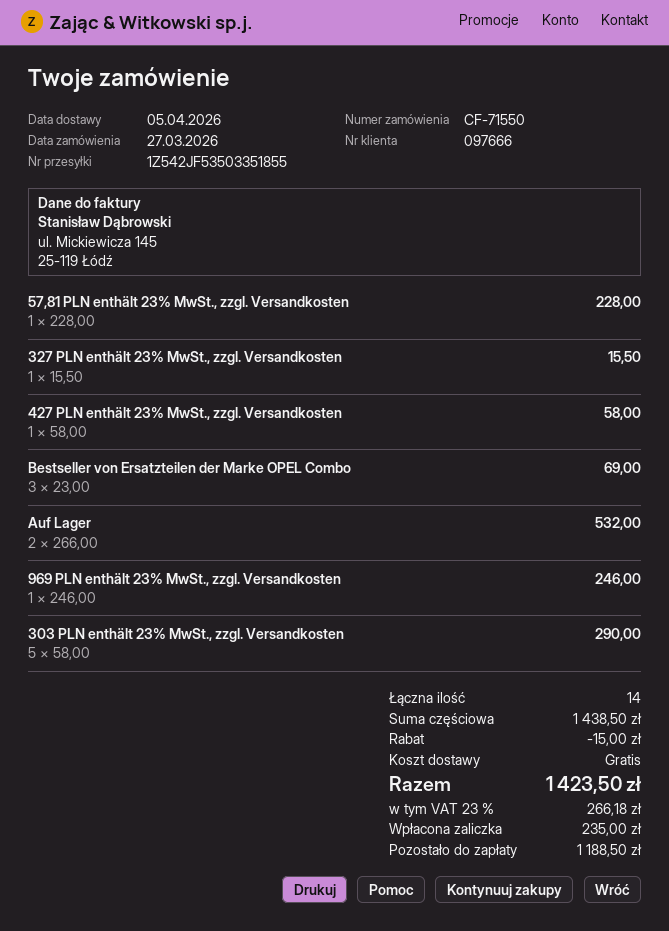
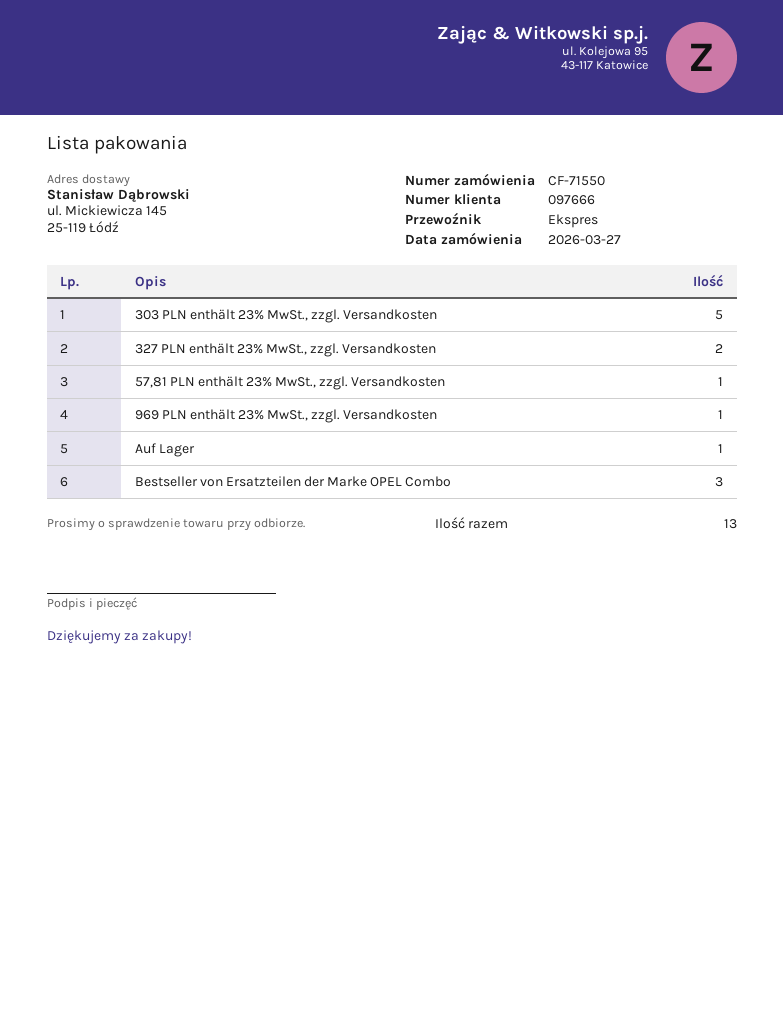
327 PLN enthält 23% MwSt., zzgl. Versandkosten: 1 -> 2
427 PLN enthält 23% MwSt., zzgl. Versandkosten: 1 -> none
Auf Lager: 2 -> 1
total quantity: 14 -> 13

